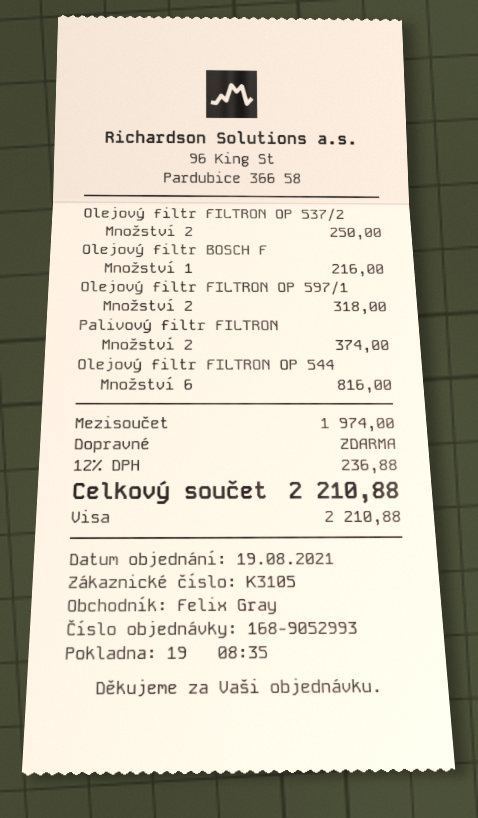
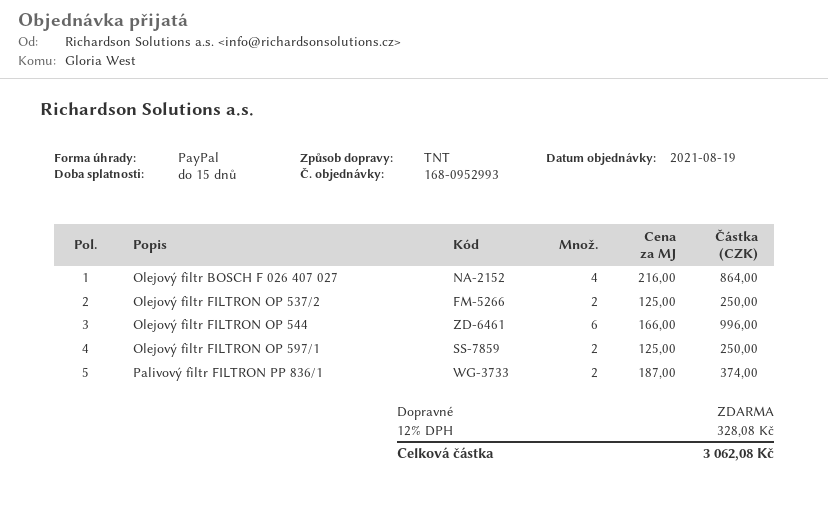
order number: 168-9052993 -> 168-0952993
payment method: Visa -> PayPal
Olejový filtr BOSCH F: 1 for 216.00 -> 4 for 864.00
Olejový filtr FILTRON OP 597/1: 2 for 318.00 -> 2 for 250.00
Olejový filtr FILTRON OP 544: 6 for 816.00 -> 6 for 996.00
tax: 12% = 236.88 -> 12% = 328.08
total: 2210.88 -> 3062.08

